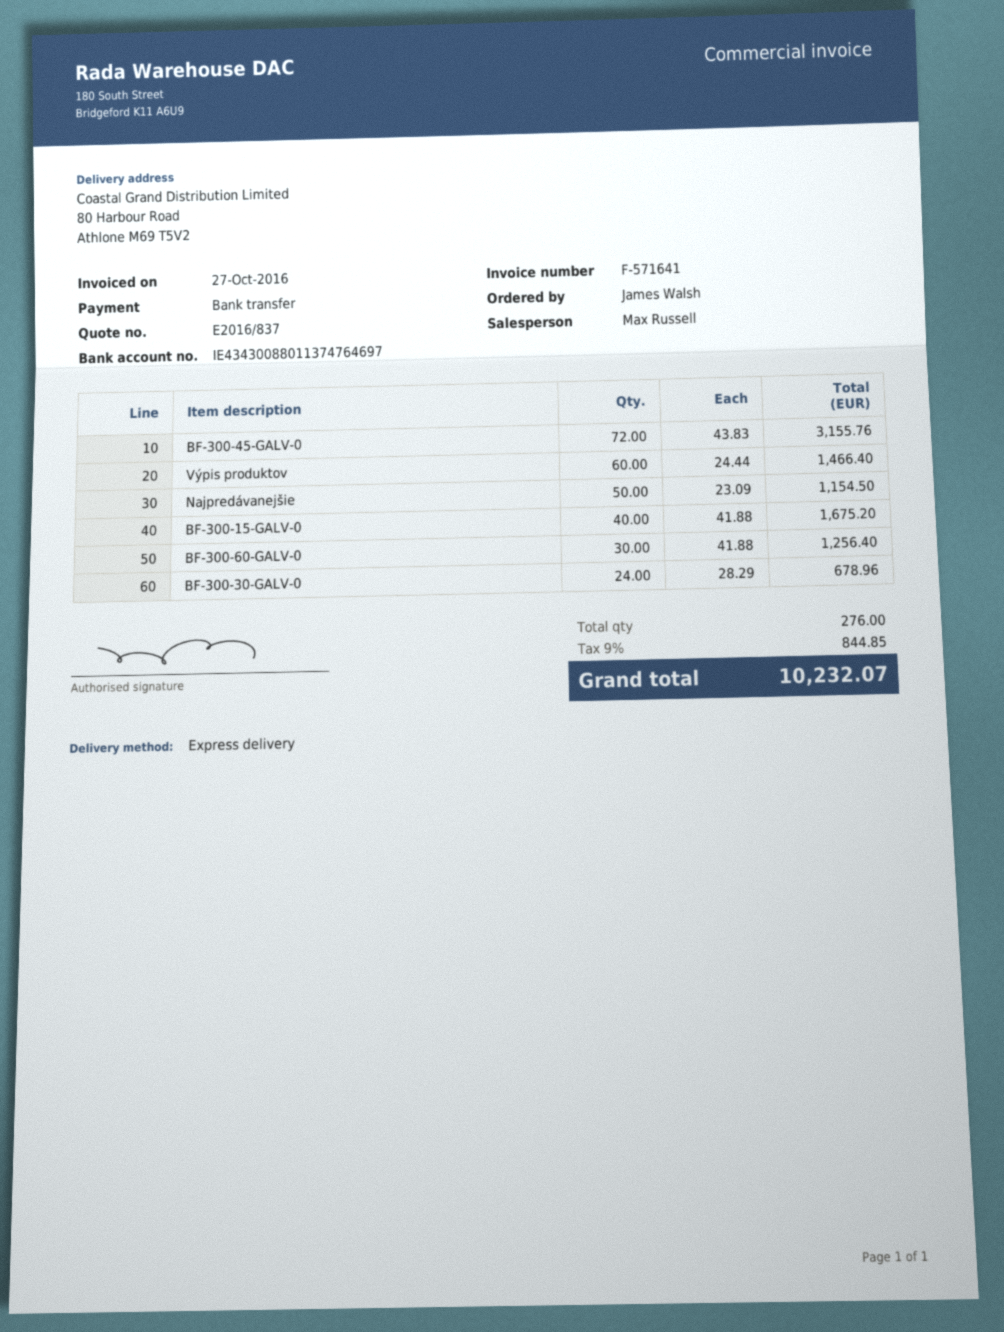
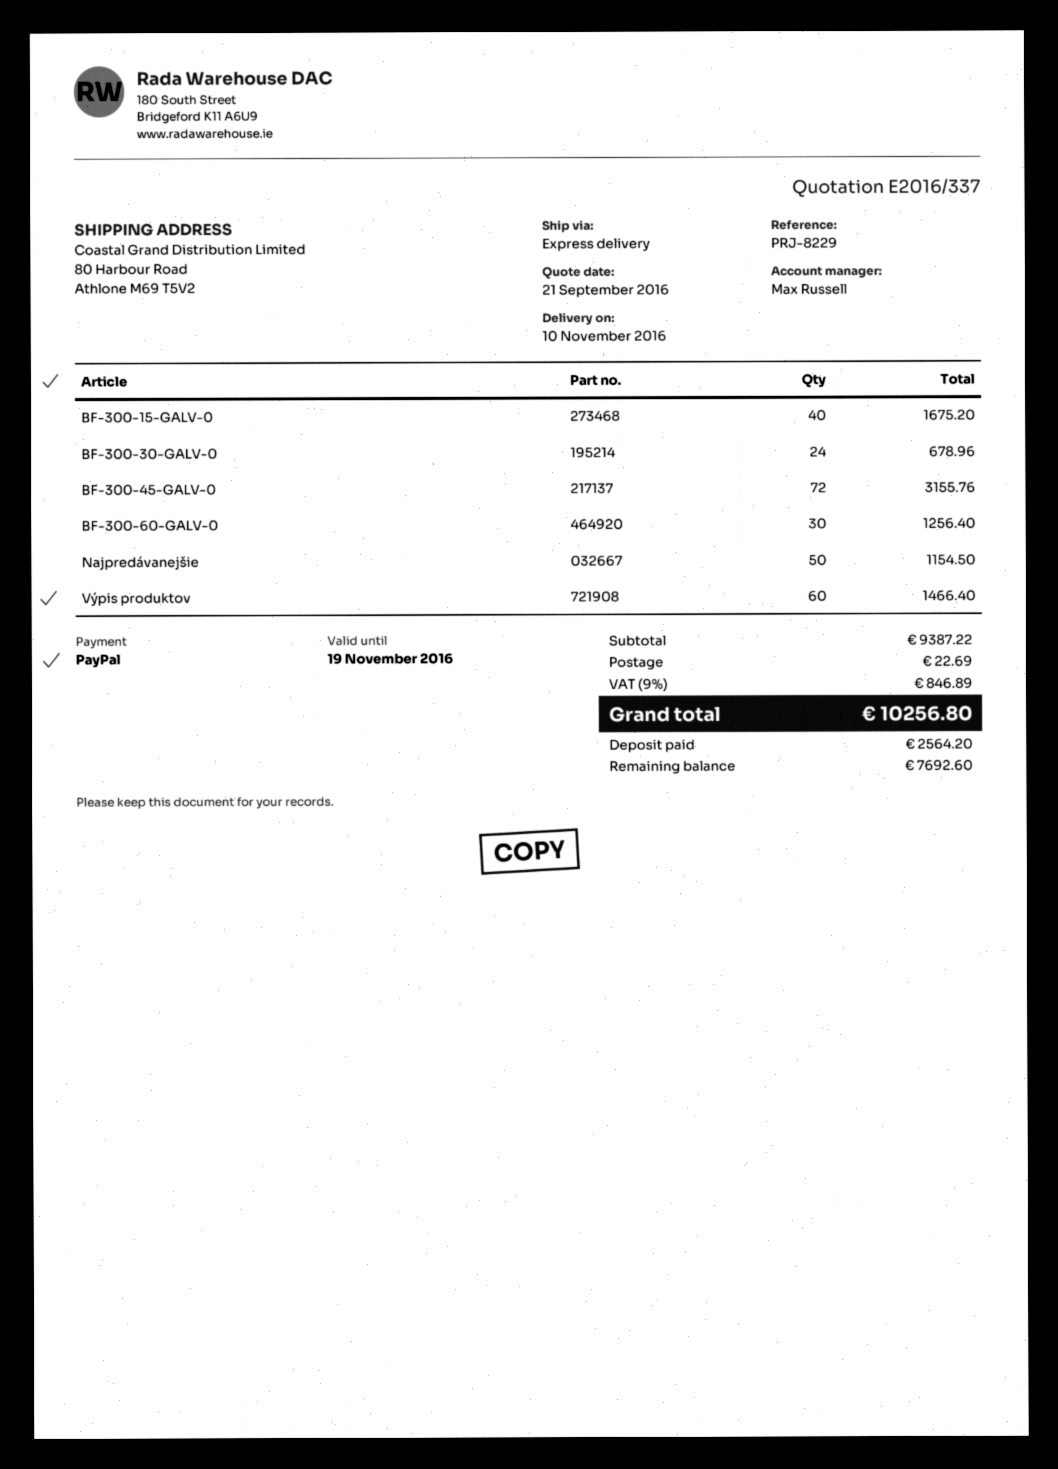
quote number: E2016/837 -> E2016/337
payment method: bank transfer -> PayPal
shipping: none -> 22.69
tax: 9% = 844.85 -> 9% = 846.89
total: 10232.07 -> 10256.80

